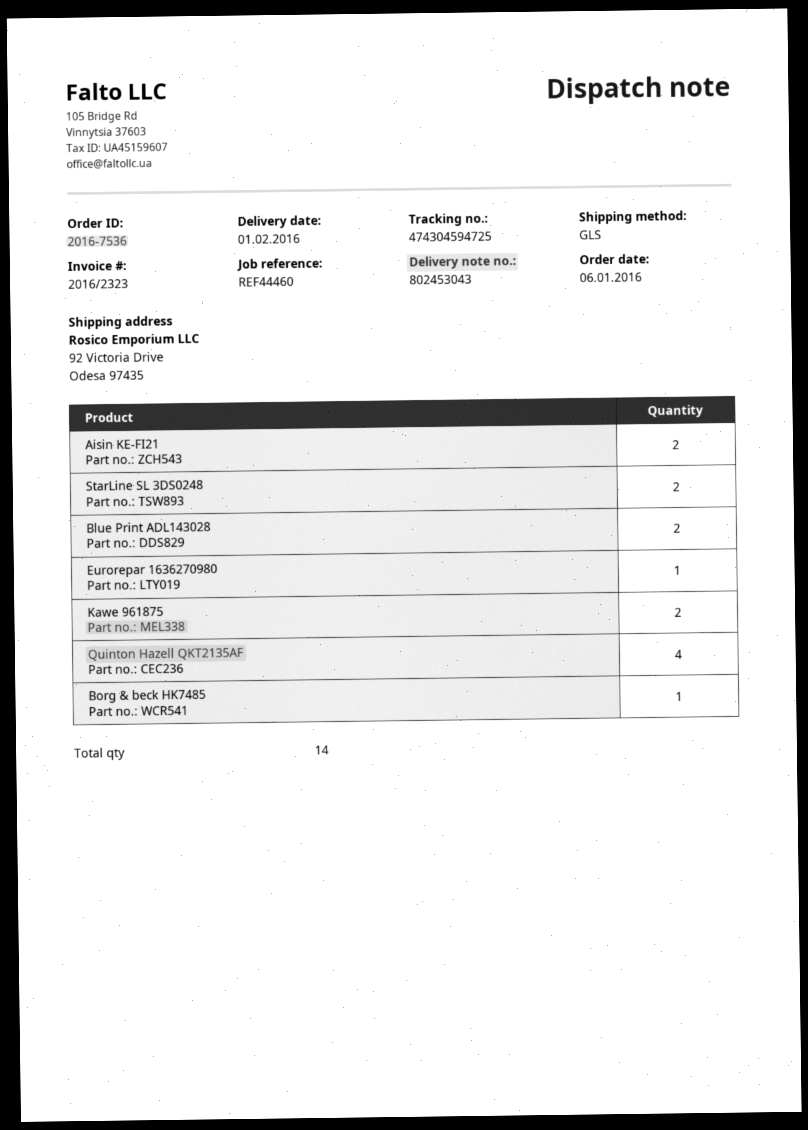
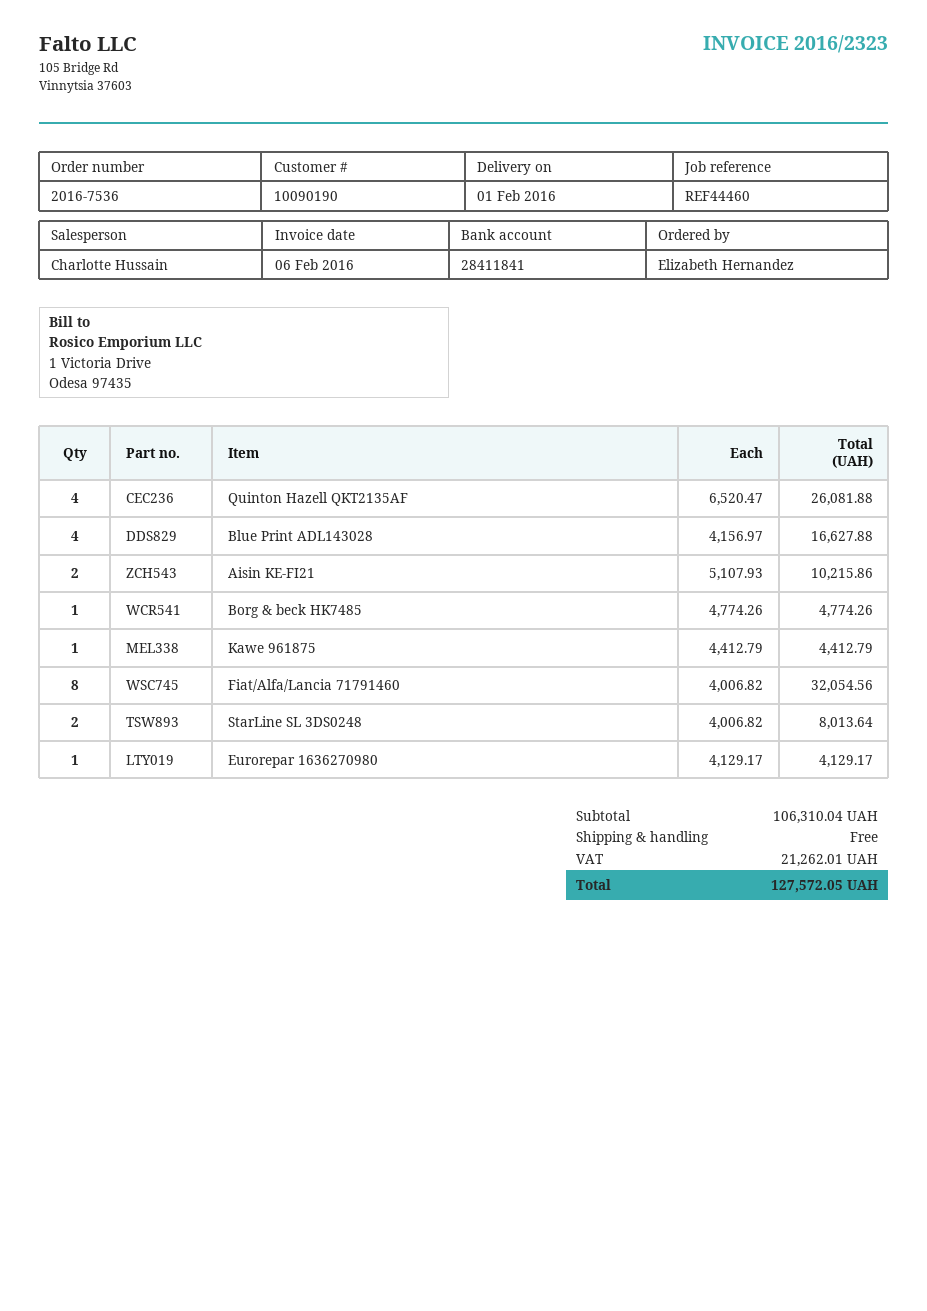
Blue Print ADL143028: 2 -> 4
Kawe 961875: 2 -> 1
Fiat/Alfa/Lancia 71791460: none -> 8

